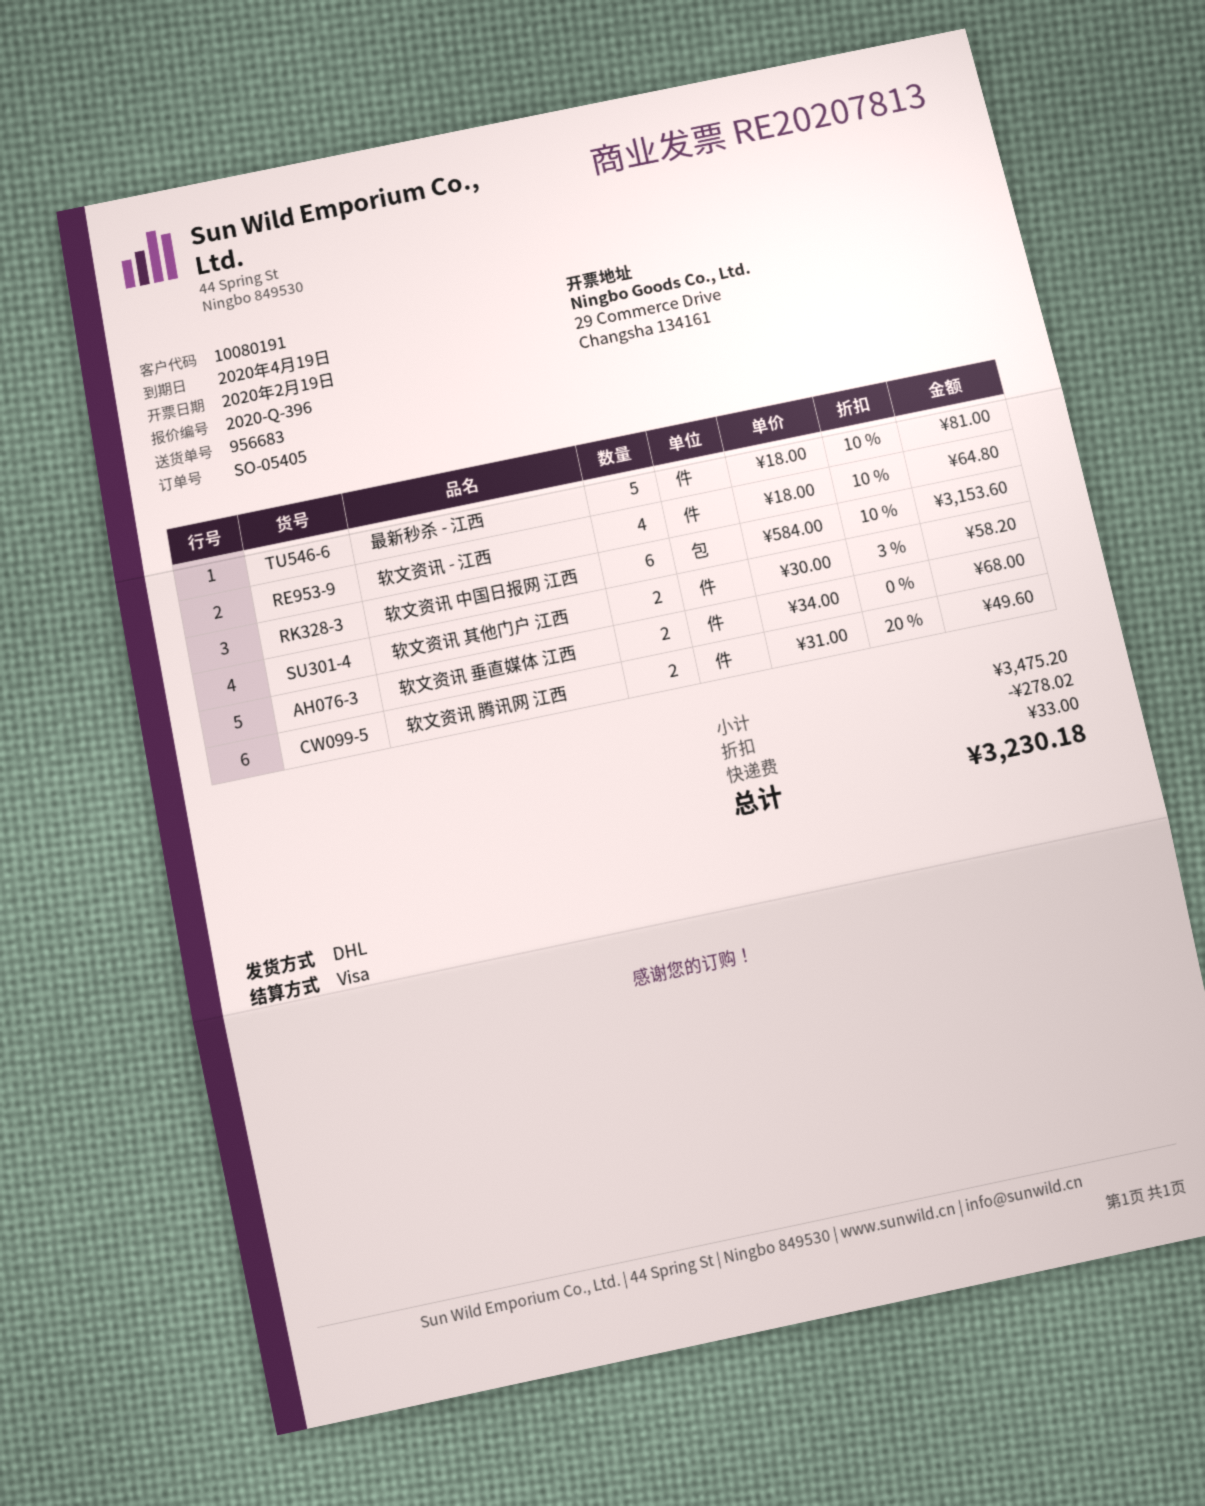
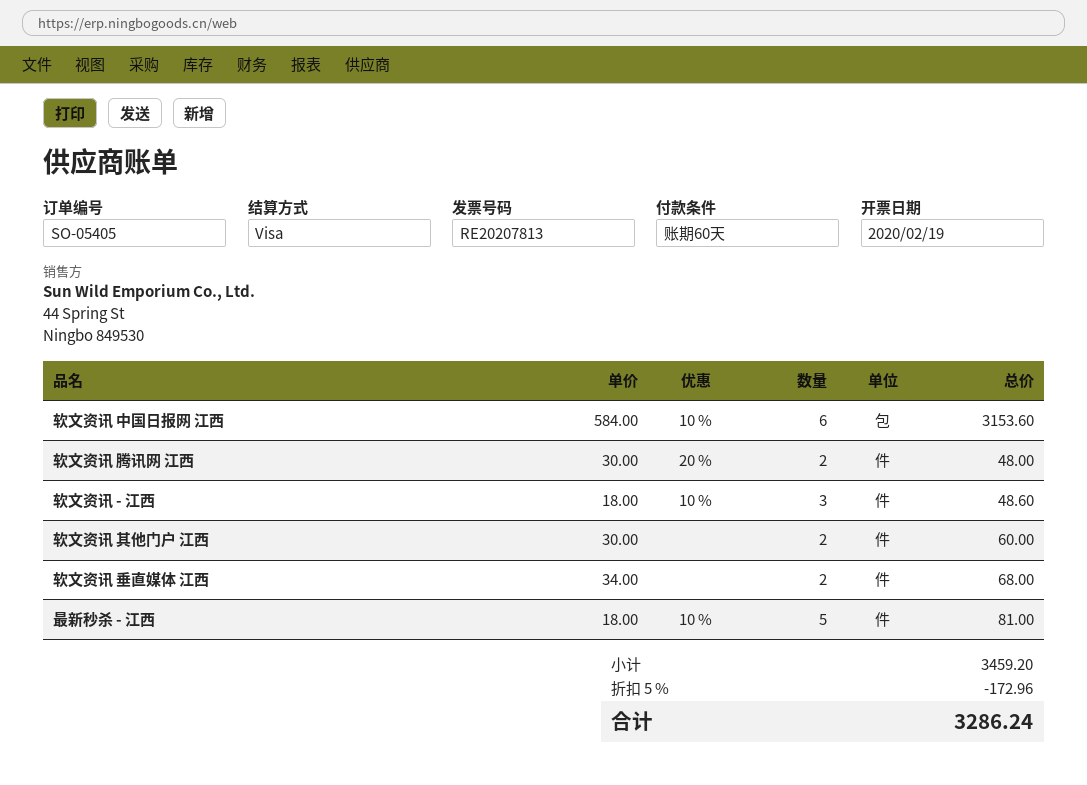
软文资讯 - 江西: 4 x 18.00 - 10% = 64.80 -> 3 x 18.00 - 10% = 48.60
软文资讯 其他门户 江西: 2 x 30.00 - 3% = 58.20 -> 2 x 30.00 = 60.00
软文资讯 腾讯网 江西: 2 x 31.00 - 20% = 49.60 -> 2 x 30.00 - 20% = 48.00
subtotal: 3475.20 -> 3459.20
discount: 278.02 -> 172.96
shipping: 33.00 -> none
total: 3230.18 -> 3286.24

